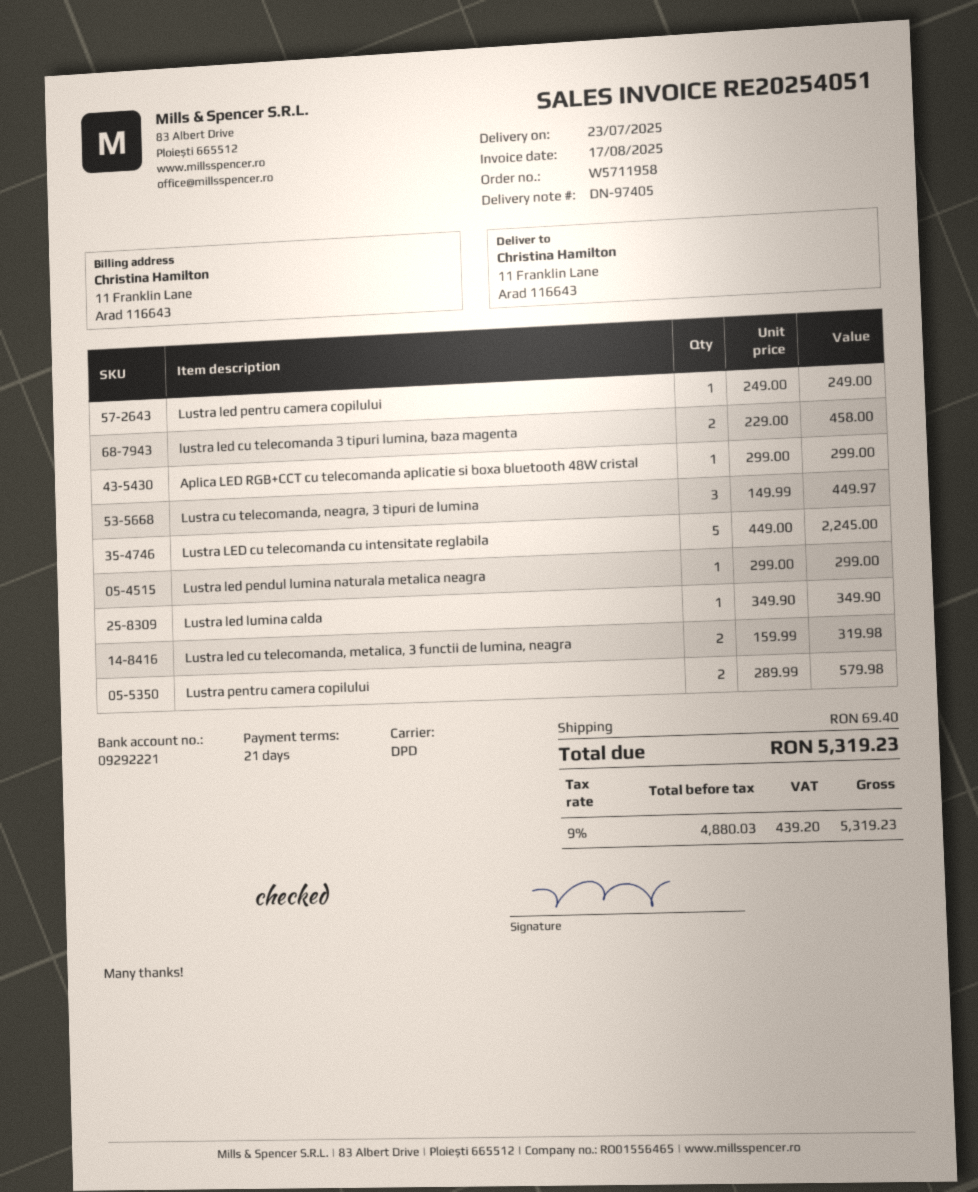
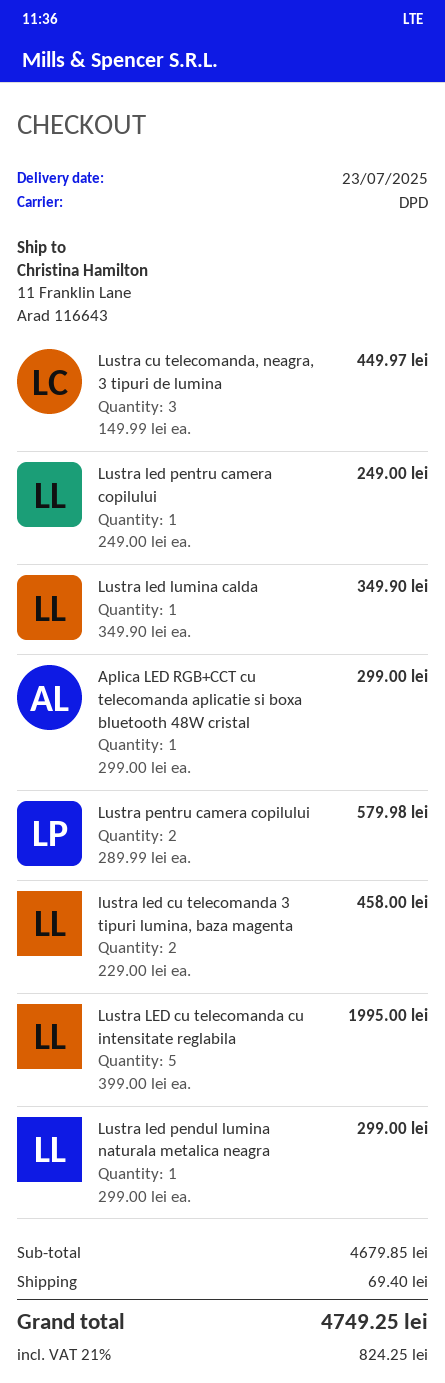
Lustra LED cu telecomanda cu intensitate reglabila: 5 x 449.00 = 2245.00 -> 5 x 399.00 = 1995.00
Lustra led cu telecomanda, metalica, 3 functii de lumina, neagra: 2 x 159.99 = 319.98 -> none
tax: 9% = 439.20 -> 21% = 824.25
total: 5319.23 -> 4749.25

